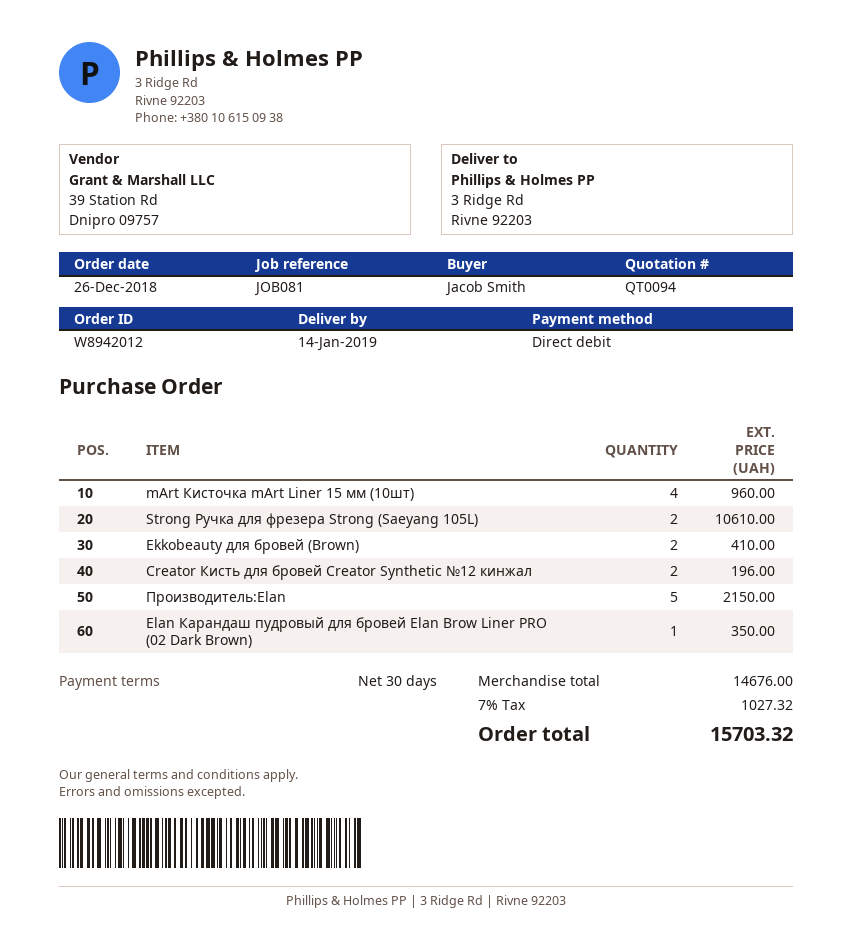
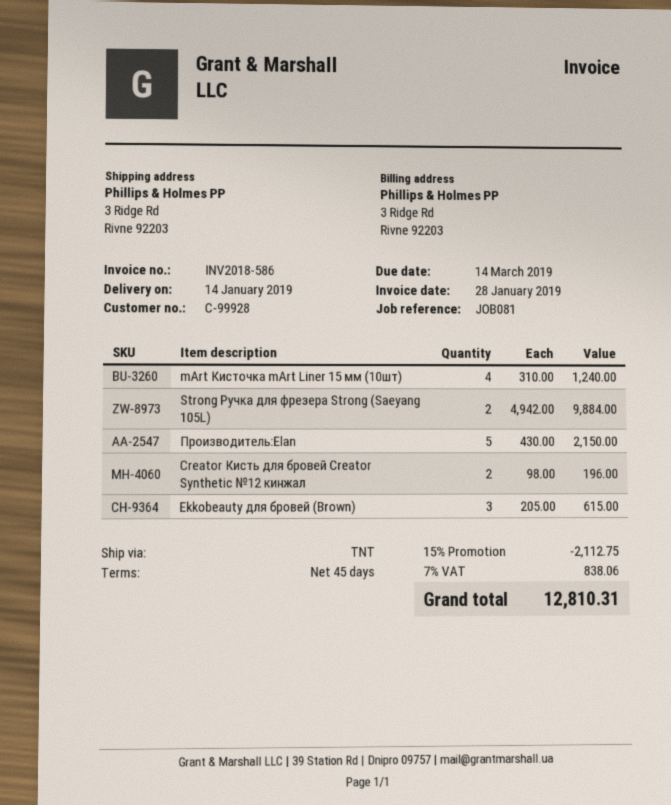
payment terms: 30 days -> 45 days
mArt Кисточка mArt Liner 15 мм (10шт): 4 for 960.00 -> 4 for 1240.00
Strong Ручка для фрезера Strong (Saeyang 105L): 2 for 10610.00 -> 2 for 9884.00
Ekkobeauty для бровей (Brown): 2 for 410.00 -> 3 for 615.00
Elan Карандаш пудровый для бровей Elan Brow Liner PRO (02 Dark Brown): 1 for 350.00 -> none
discount: none -> 15% = 2112.75
tax: 7% = 1027.32 -> 7% = 838.06
total: 15703.32 -> 12810.31

